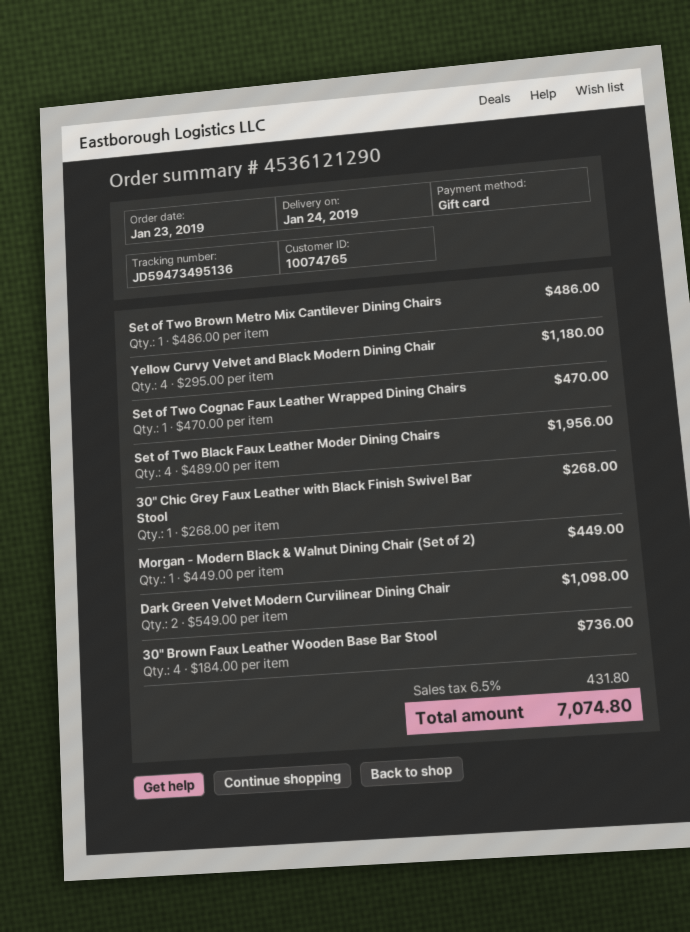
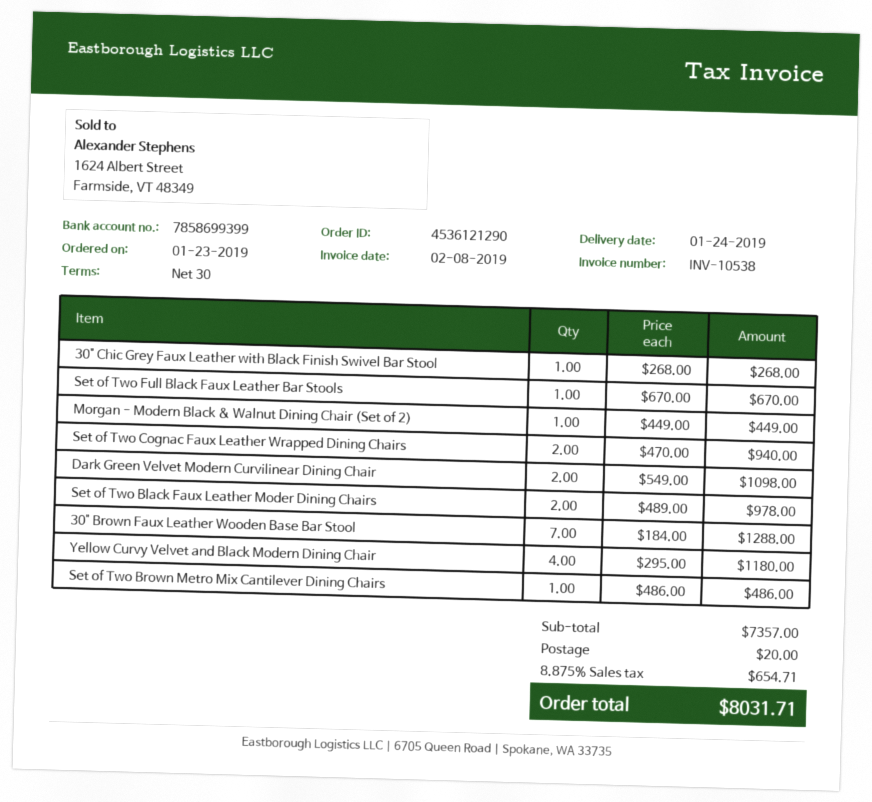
Set of Two Cognac Faux Leather Wrapped Dining Chairs: 1 x 470.00 = 470.00 -> 2 x 470.00 = 940.00
Set of Two Black Faux Leather Moder Dining Chairs: 4 x 489.00 = 1956.00 -> 2 x 489.00 = 978.00
30" Brown Faux Leather Wooden Base Bar Stool: 4 x 184.00 = 736.00 -> 7 x 184.00 = 1288.00
Set of Two Full Black Faux Leather Bar Stools: none -> 1 x 670.00 = 670.00
shipping: none -> 20.00
tax: 6.5% = 431.80 -> 8.875% = 654.71
total: 7074.80 -> 8031.71

